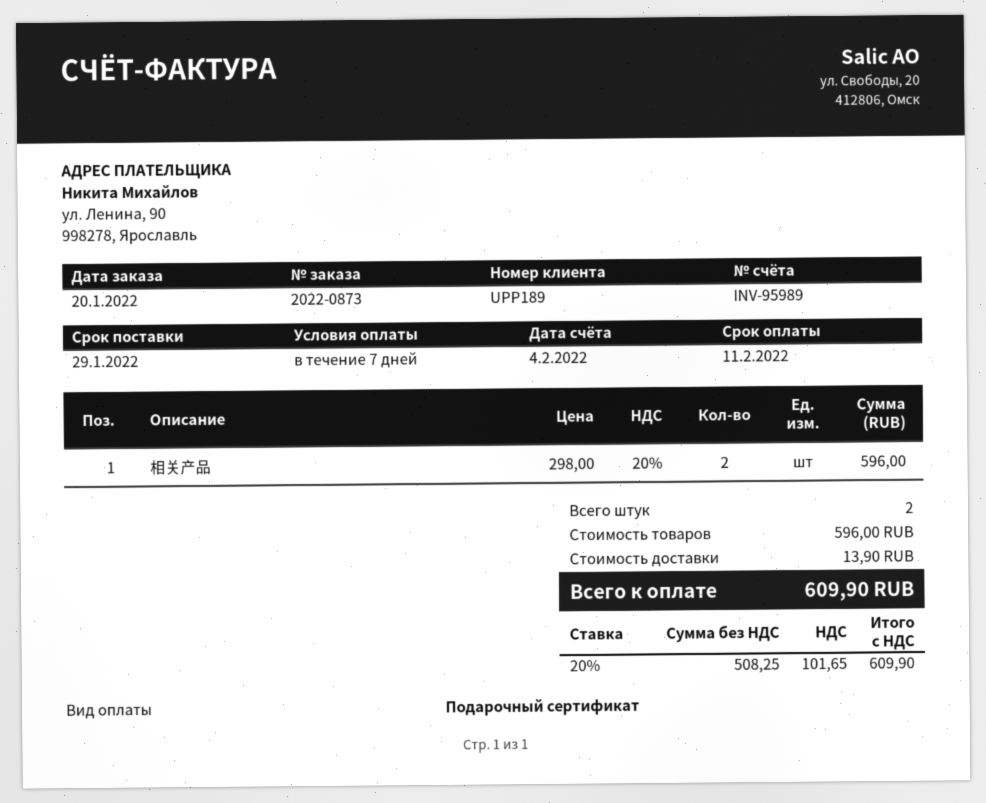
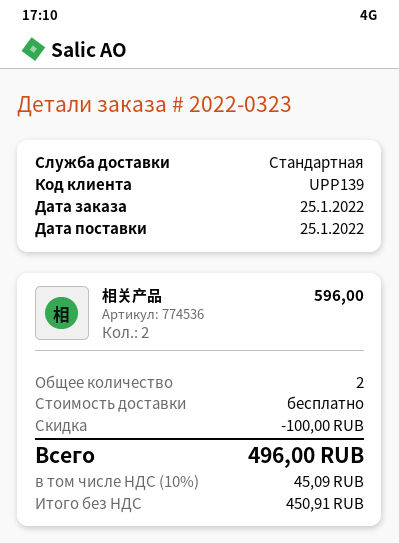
order number: 2022-0873 -> 2022-0323
order date: 2022-01-20 -> 2022-01-25
delivery date: 2022-01-29 -> 2022-01-25
customer number: UPP189 -> UPP139
discount: none -> 100.00
shipping: 13.90 -> 0.00
net: 508.25 -> 450.91
tax: 20% = 101.65 -> 10% = 45.09
total: 609.90 -> 496.00

